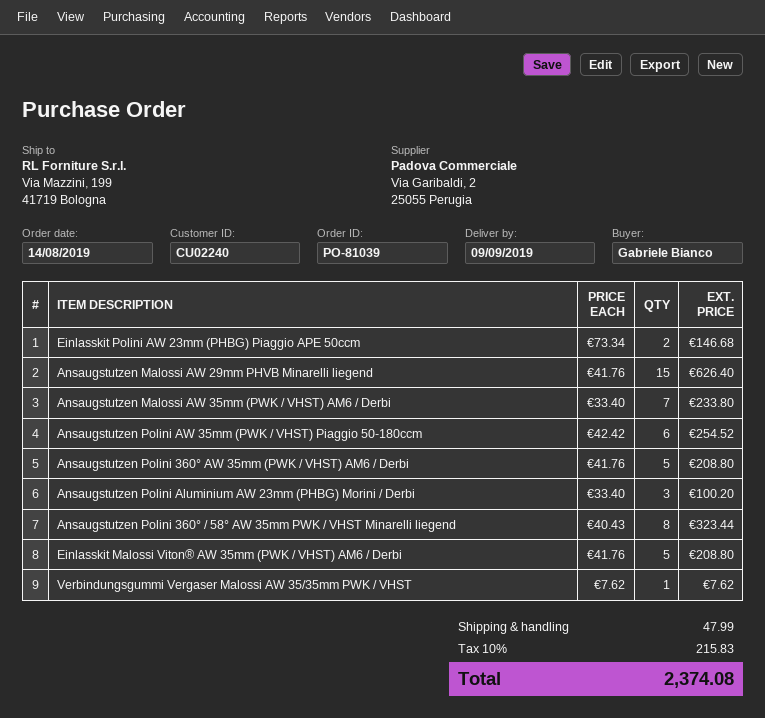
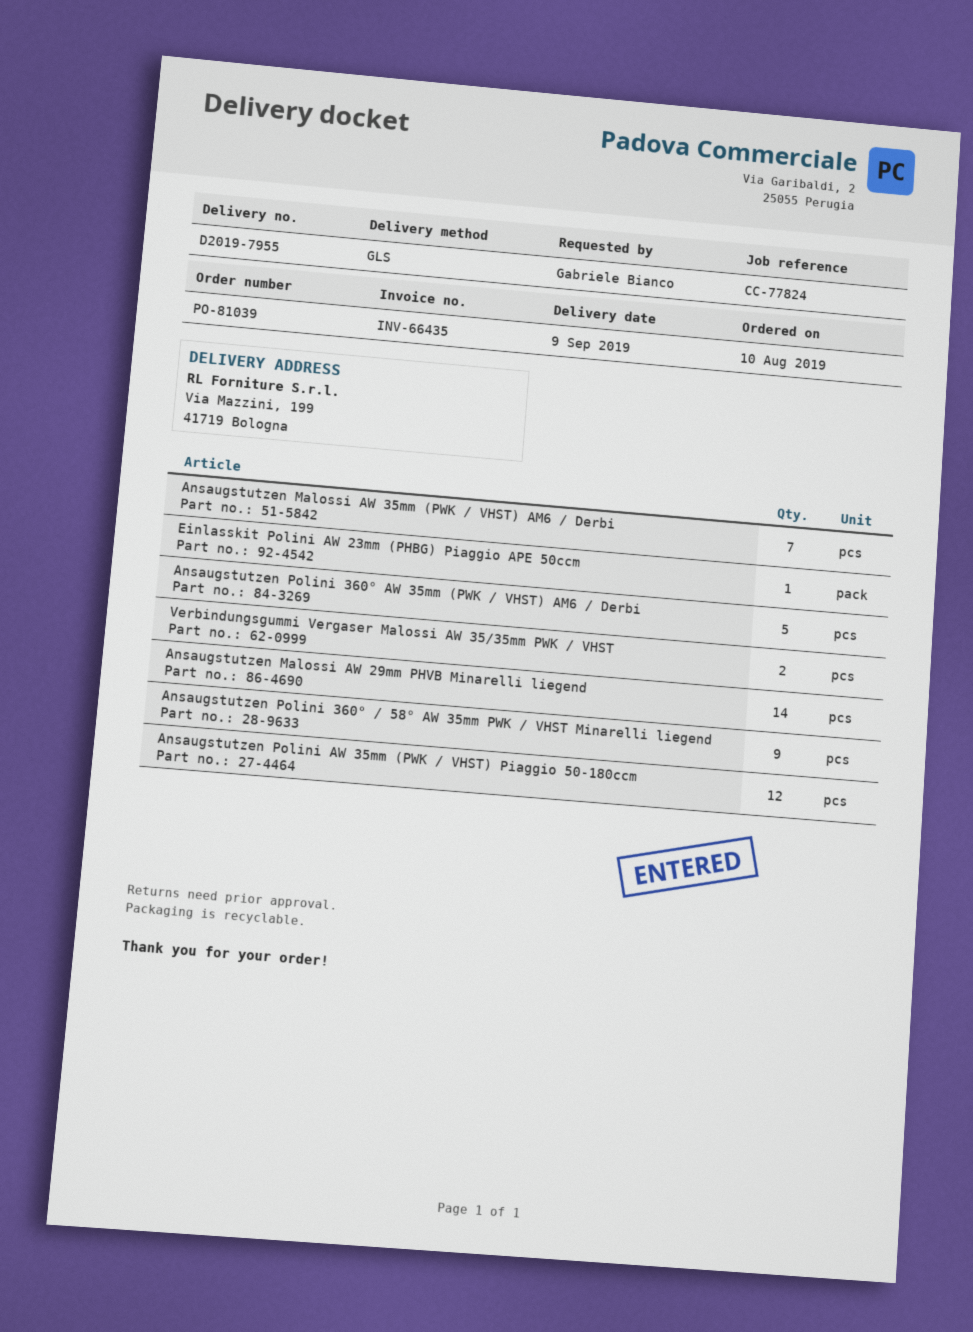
order date: 2019-08-14 -> 2019-08-10
Einlasskit Polini AW 23mm (PHBG) Piaggio APE 50ccm: 2 -> 1
Ansaugstutzen Malossi AW 29mm PHVB Minarelli liegend: 15 -> 14
Ansaugstutzen Polini AW 35mm (PWK / VHST) Piaggio 50-180ccm: 6 -> 12
Ansaugstutzen Polini Aluminium AW 23mm (PHBG) Morini / Derbi: 3 -> none
Ansaugstutzen Polini 360° / 58° AW 35mm PWK / VHST Minarelli liegend: 8 -> 9
Einlasskit Malossi Viton® AW 35mm (PWK / VHST) AM6 / Derbi: 5 -> none
Verbindungsgummi Vergaser Malossi AW 35/35mm PWK / VHST: 1 -> 2

